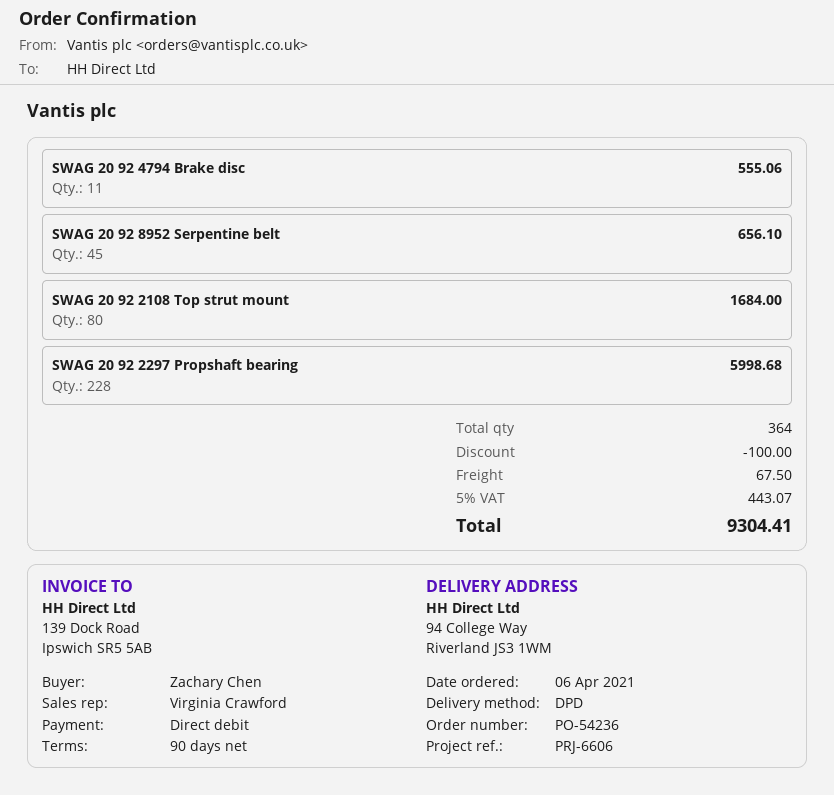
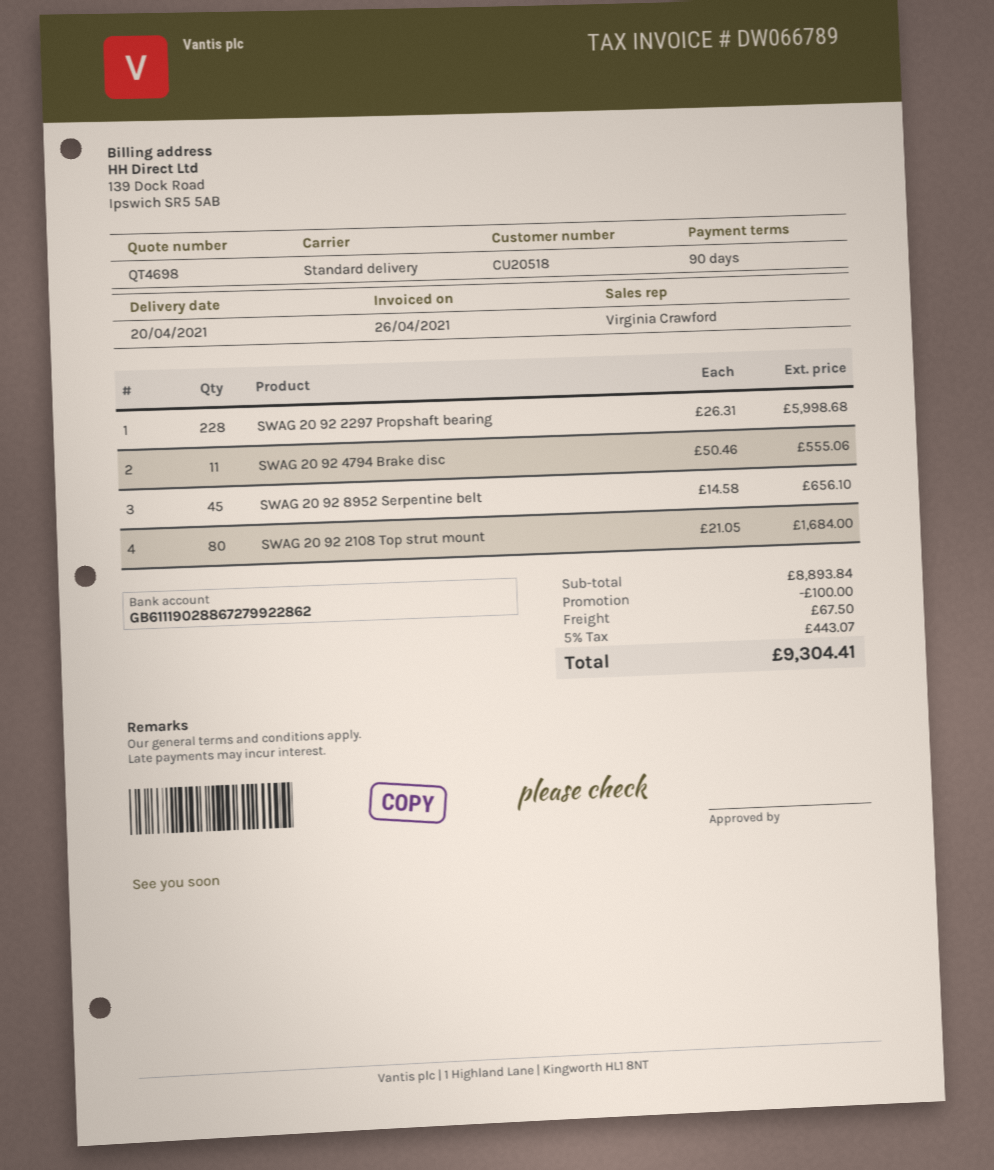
shipping method: DPD -> standard

